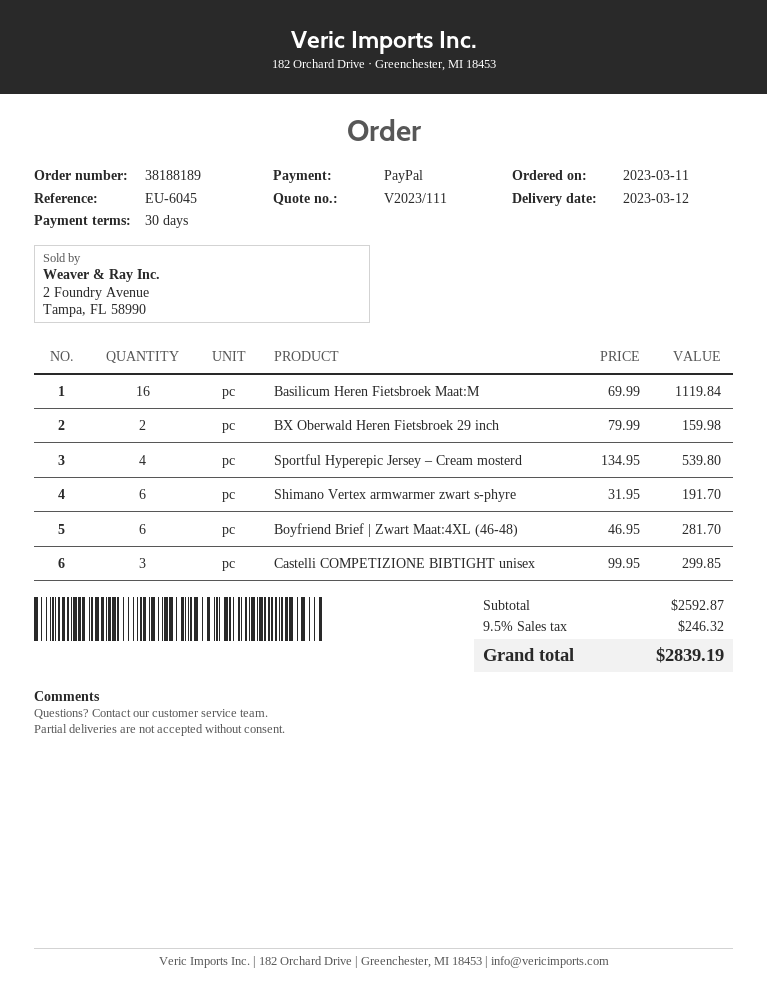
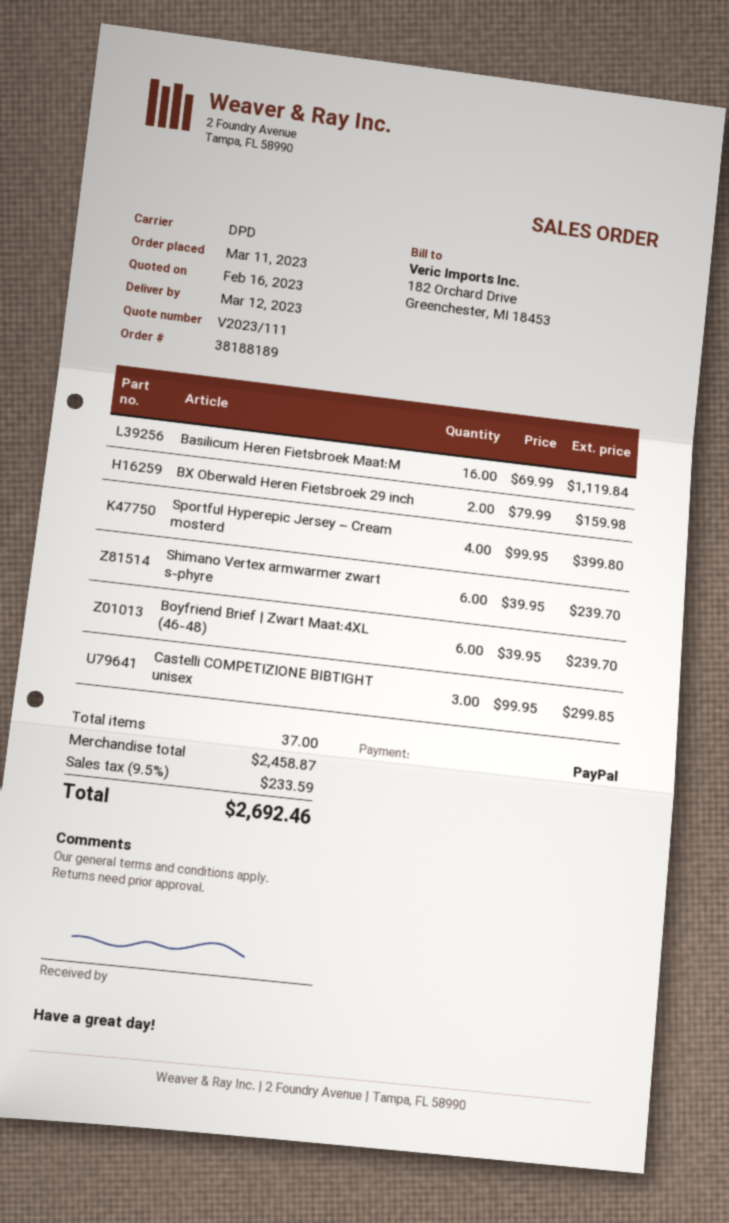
Sportful Hyperepic Jersey – Cream mosterd: 4 x 134.95 = 539.80 -> 4 x 99.95 = 399.80
Shimano Vertex armwarmer zwart s-phyre: 6 x 31.95 = 191.70 -> 6 x 39.95 = 239.70
Boyfriend Brief | Zwart Maat:4XL (46-48): 6 x 46.95 = 281.70 -> 6 x 39.95 = 239.70
subtotal: 2592.87 -> 2458.87
tax: 9.5% = 246.32 -> 9.5% = 233.59
total: 2839.19 -> 2692.46

